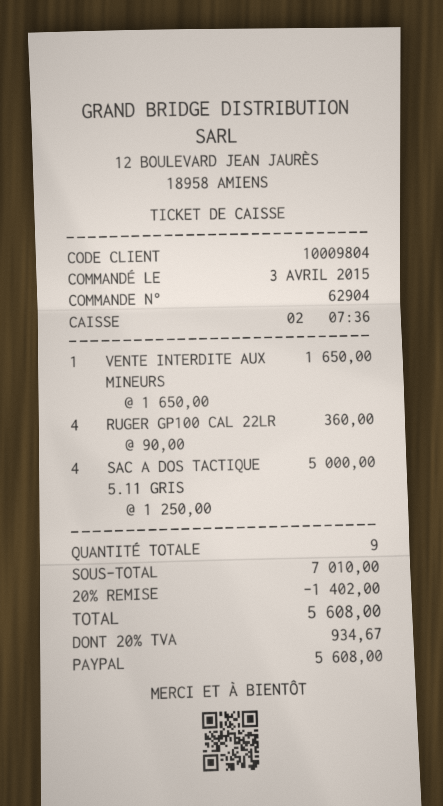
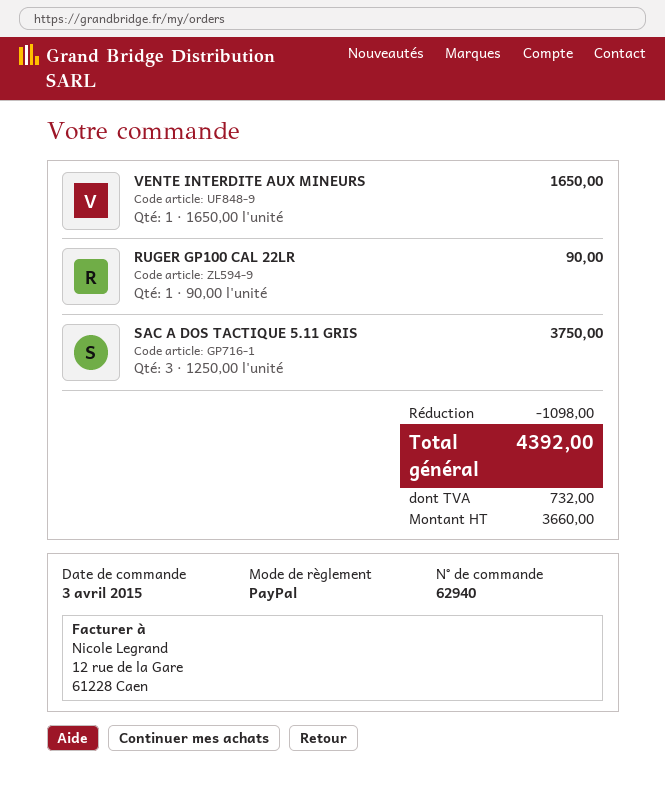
order number: 62904 -> 62940
RUGER GP100 CAL 22LR: 4 x 90.00 = 360.00 -> 1 x 90.00 = 90.00
SAC A DOS TACTIQUE 5.11 GRIS: 4 x 1250.00 = 5000.00 -> 3 x 1250.00 = 3750.00
discount: 1402.00 -> 1098.00
tax: 934.67 -> 732.00
total: 5608.00 -> 4392.00

